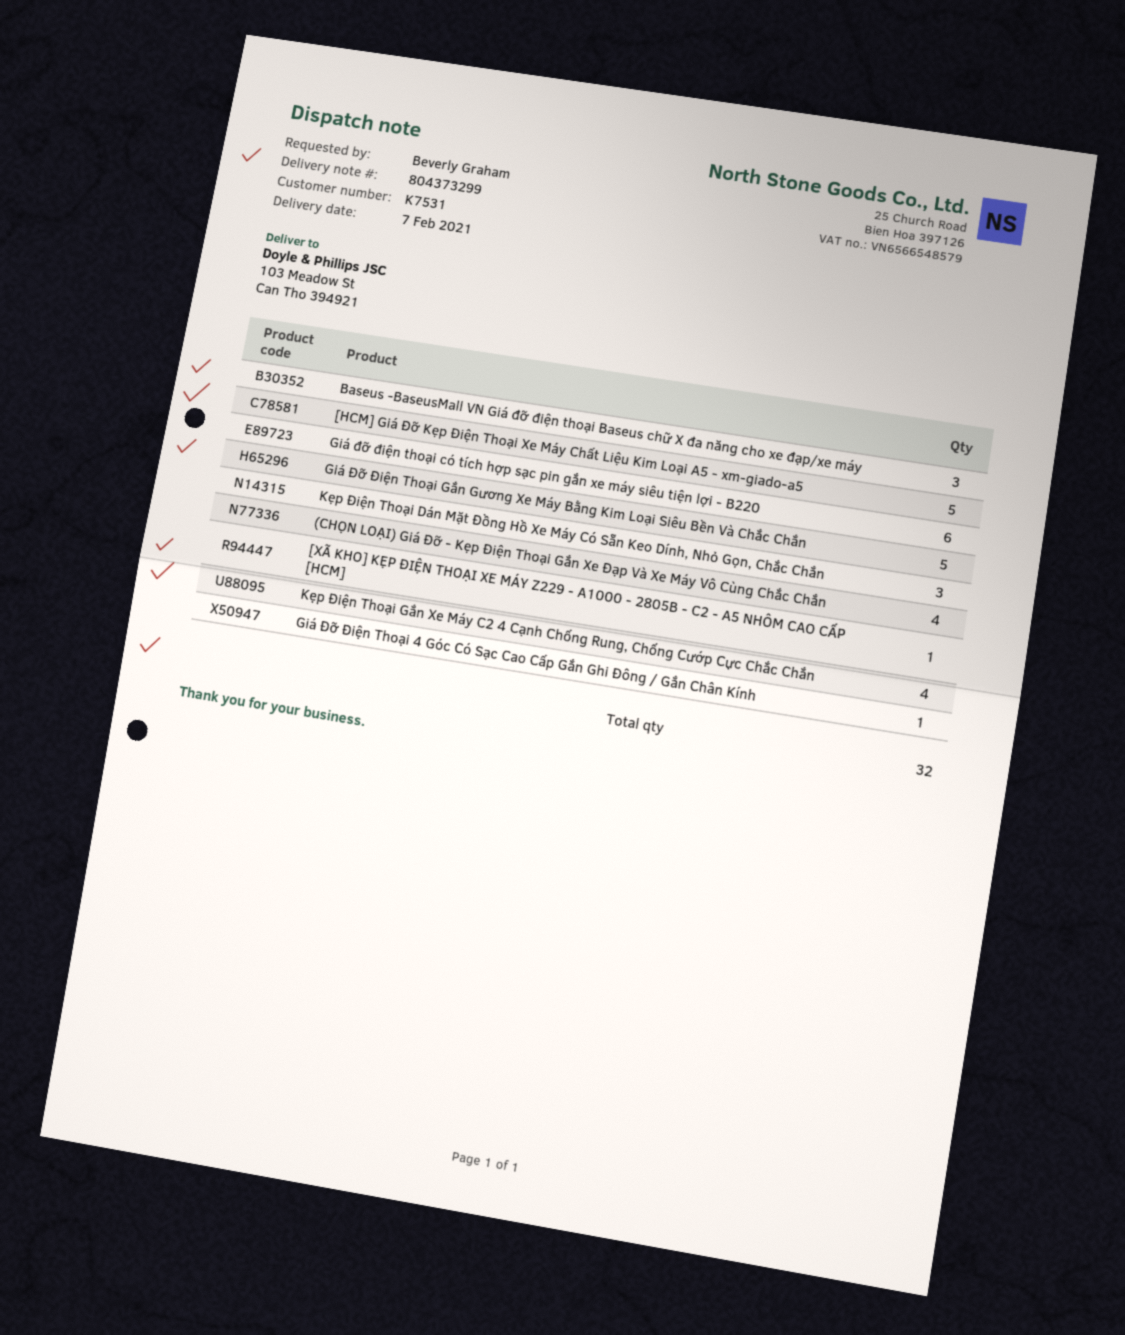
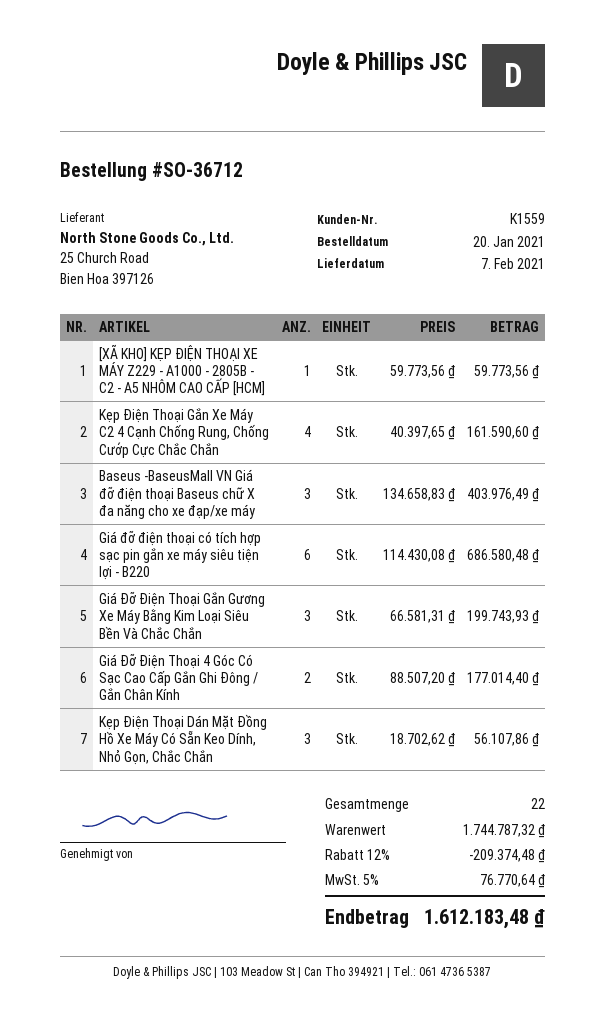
customer number: K7531 -> K1559
[HCM] Giá Đỡ Kẹp Điện Thoại Xe Máy Chất Liệu Kim Loại A5 - xm-giado-a5: 5 -> none
Giá Đỡ Điện Thoại Gắn Gương Xe Máy Bằng Kim Loại Siêu Bền Và Chắc Chắn: 5 -> 3
(CHỌN LOẠI) Giá Đỡ - Kẹp Điện Thoại Gắn Xe Đạp Và Xe Máy Vô Cùng Chắc Chắn: 4 -> none
Giá Đỡ Điện Thoại 4 Góc Có Sạc Cao Cấp Gắn Ghi Đông / Gắn Chân Kính: 1 -> 2
total quantity: 32 -> 22

